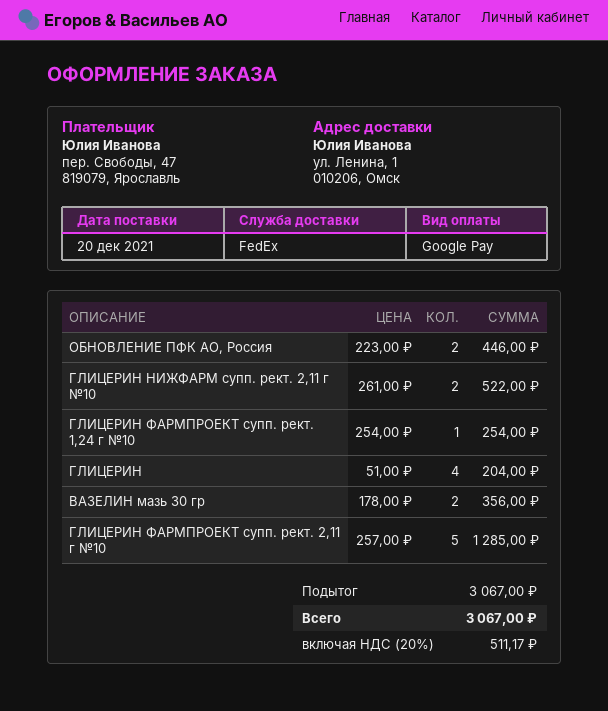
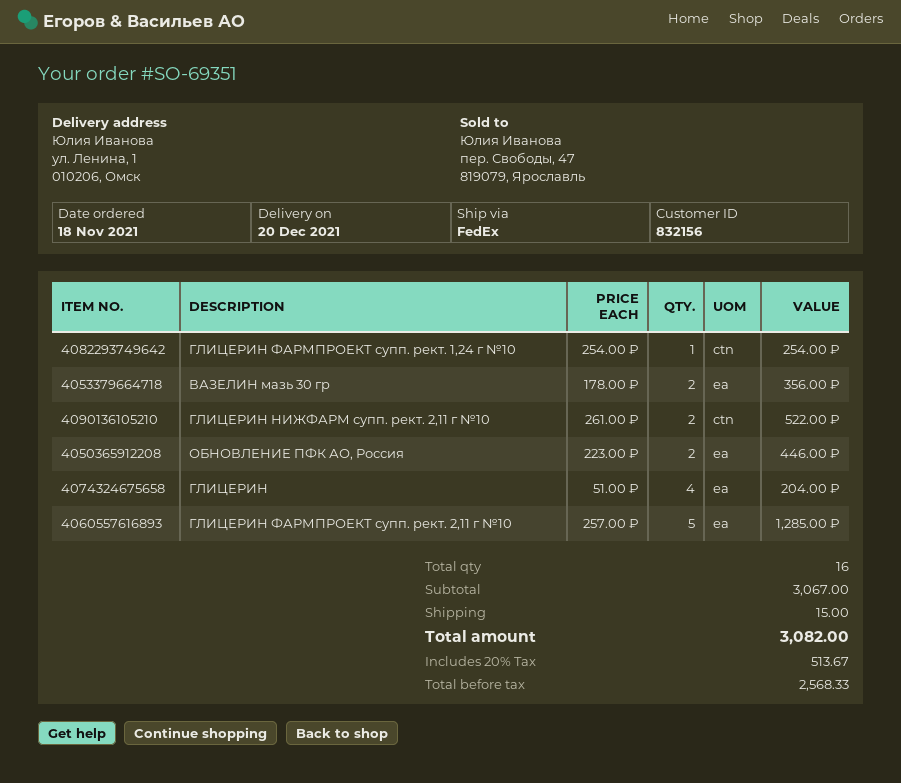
shipping: none -> 15.00
tax: 20% = 511.17 -> 20% = 513.67
total: 3067.00 -> 3082.00

